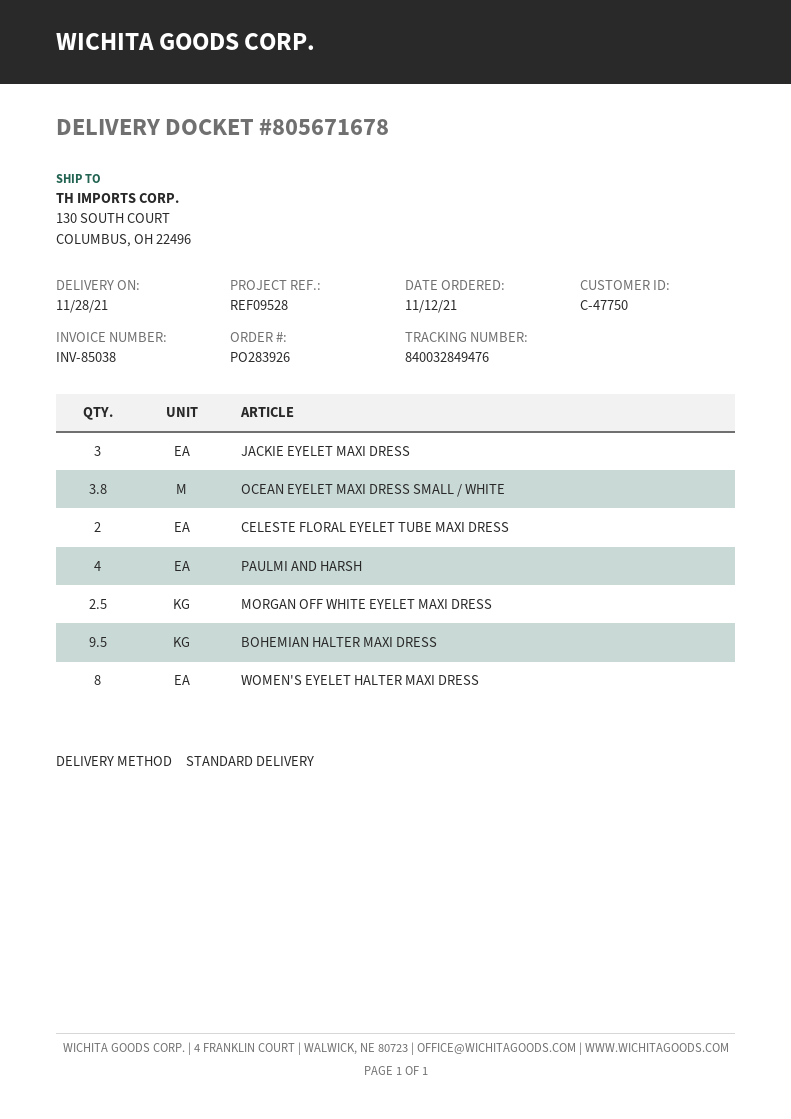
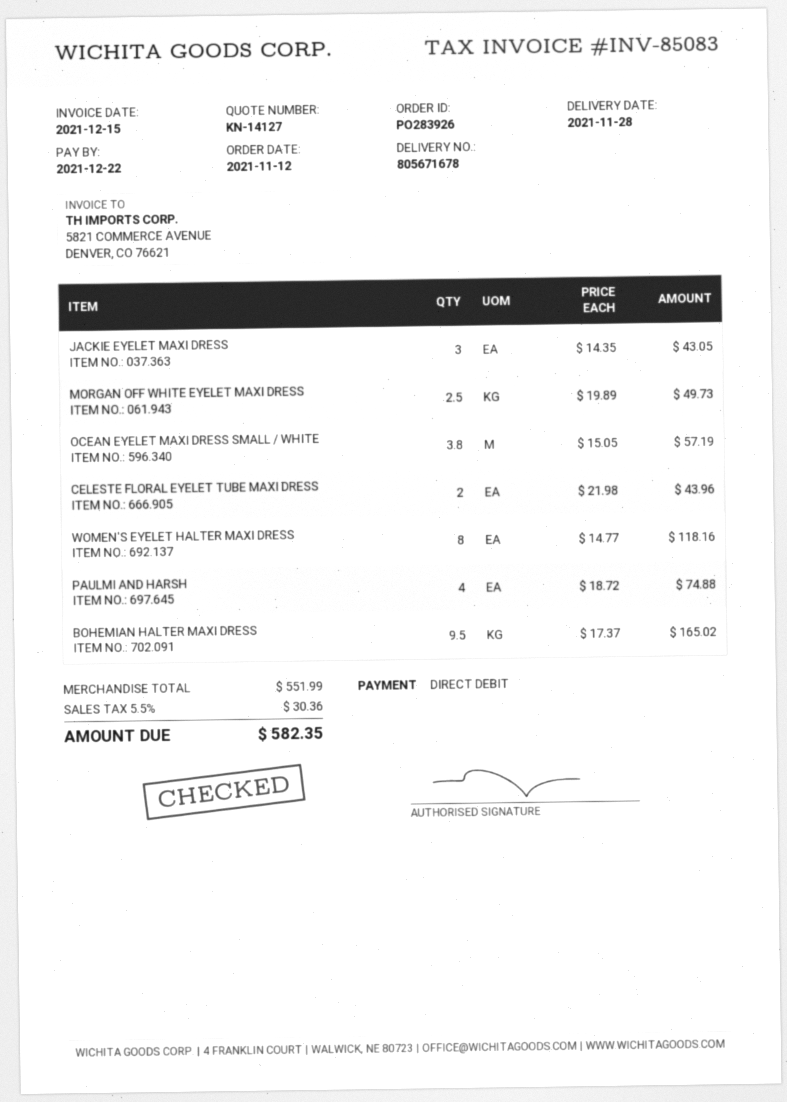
invoice number: INV-85038 -> INV-85083

